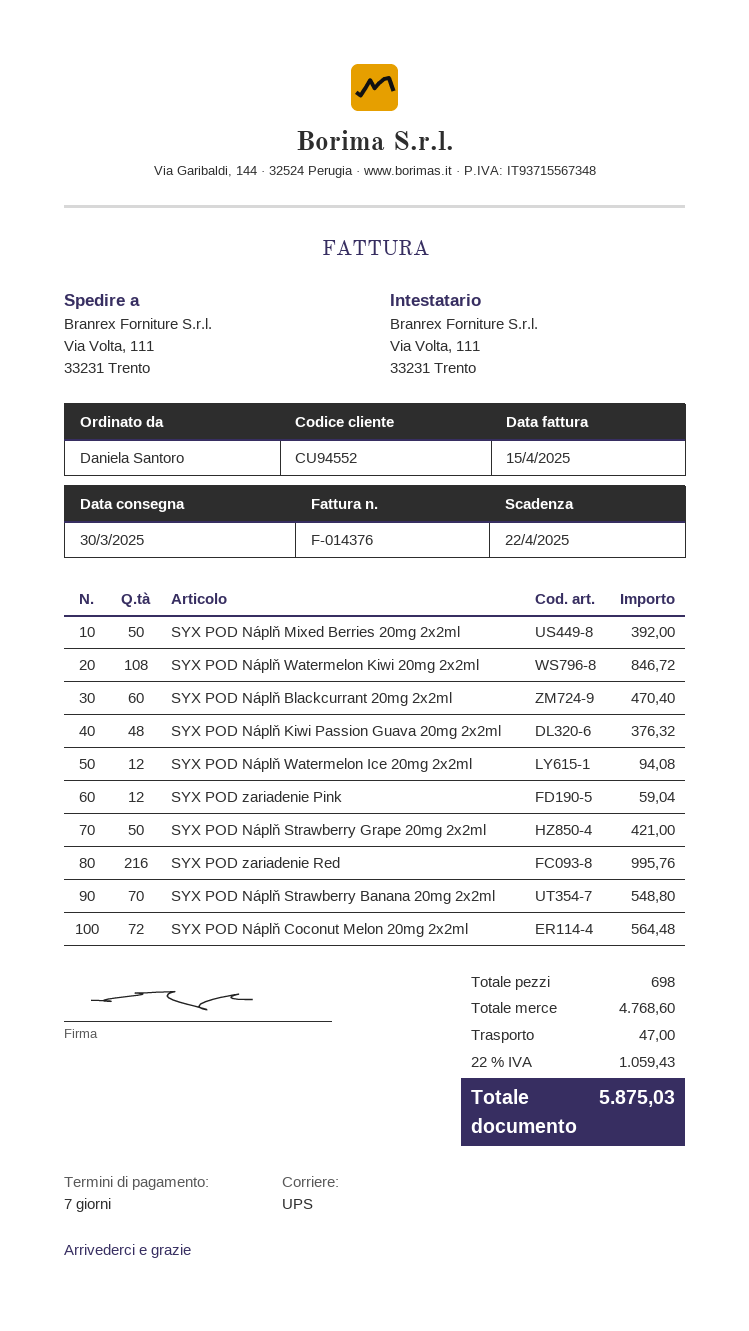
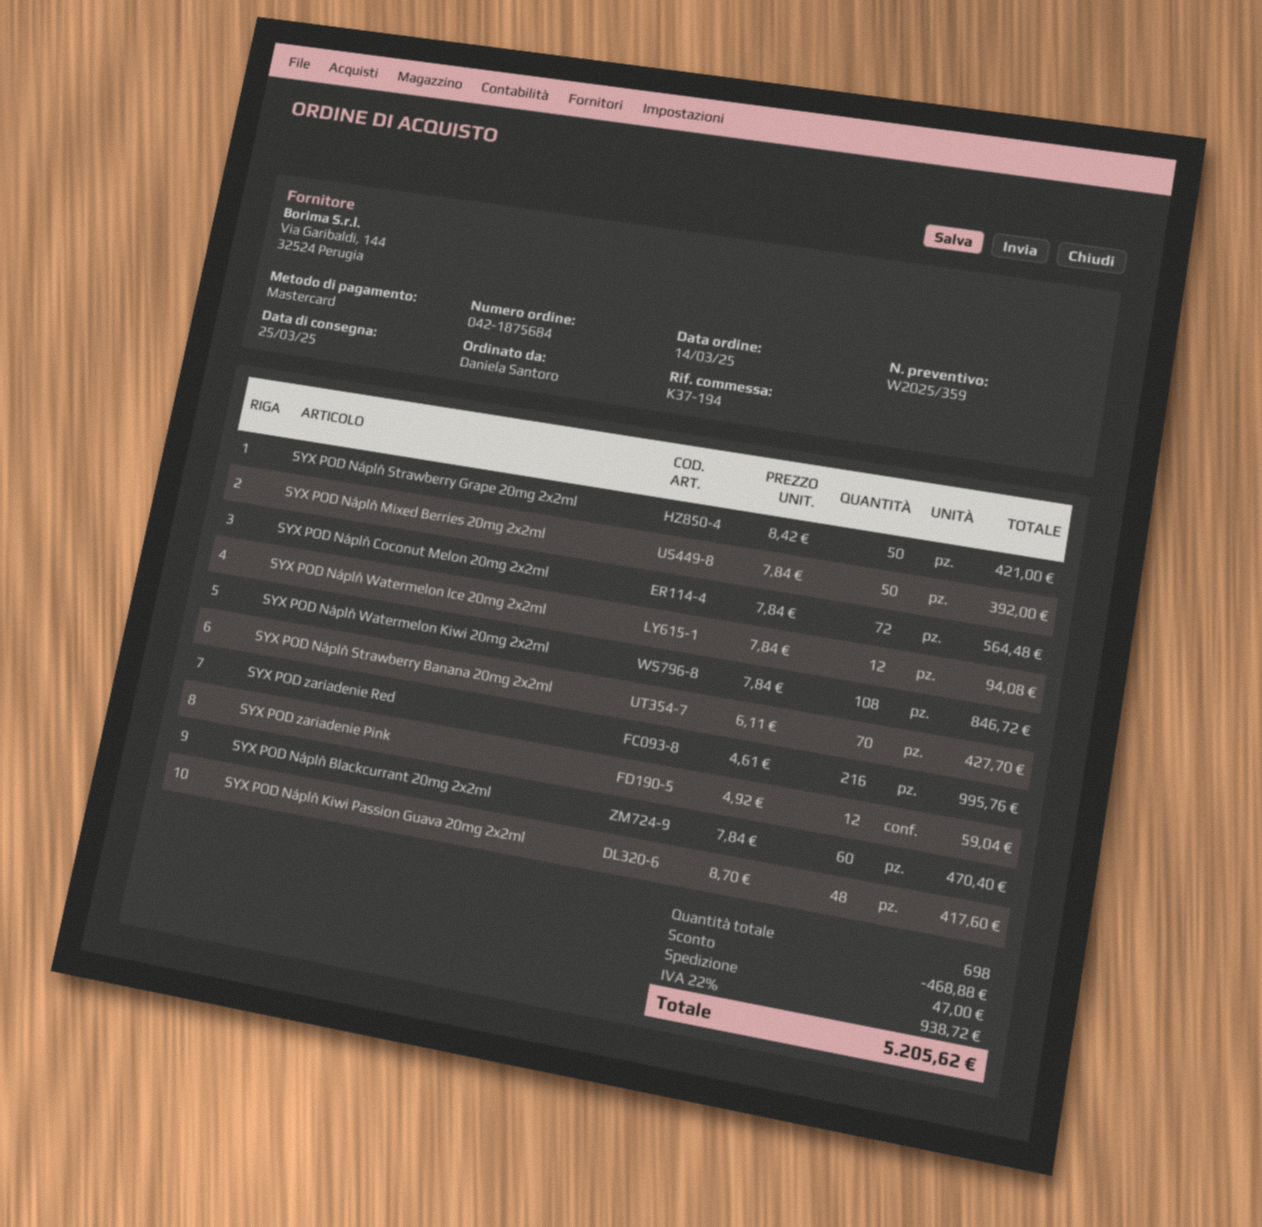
delivery date: 2025-03-30 -> 2025-03-25
SYX POD Náplň Kiwi Passion Guava 20mg 2x2ml: 48 for 376.32 -> 48 for 417.60
SYX POD Náplň Strawberry Banana 20mg 2x2ml: 70 for 548.80 -> 70 for 427.70
discount: none -> 468.88
tax: 22% = 1059.43 -> 22% = 938.72
total: 5875.03 -> 5205.62

